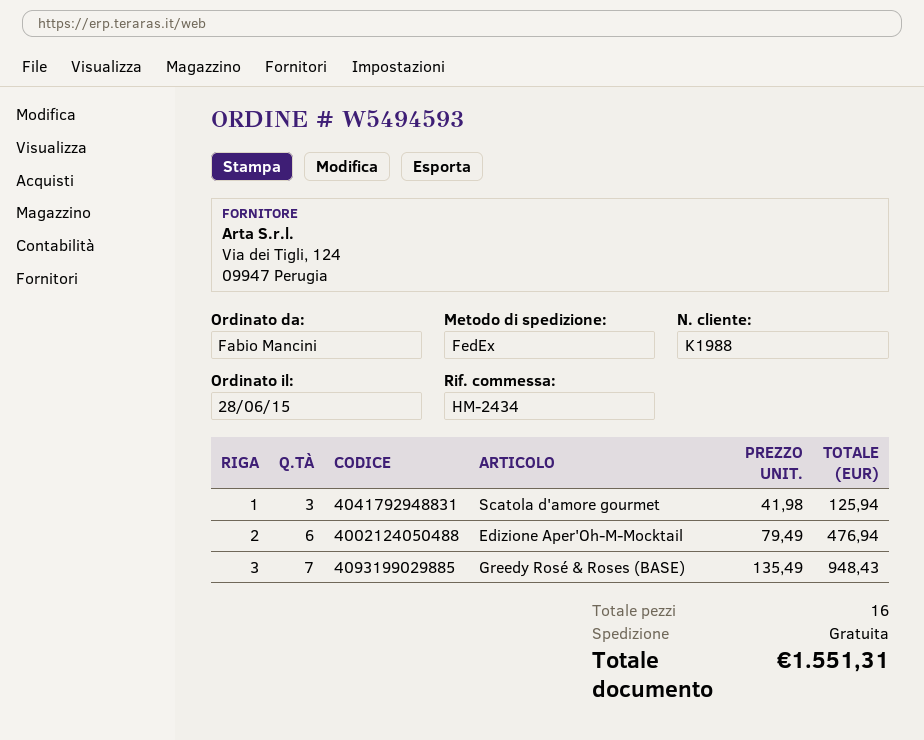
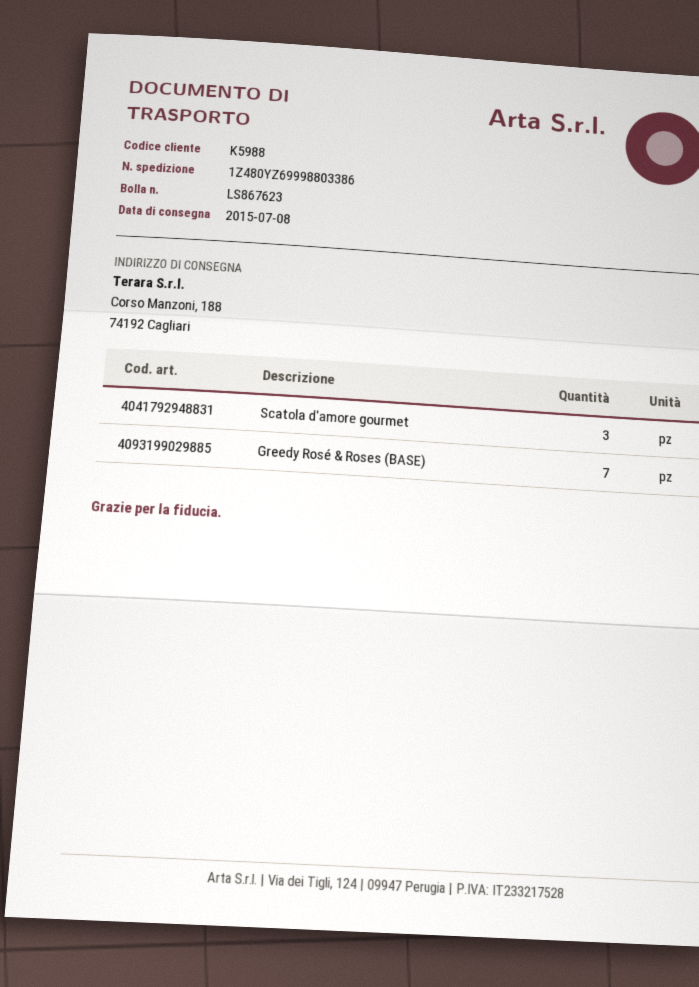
customer number: K1988 -> K5988
Edizione Aper'Oh-M-Mocktail: 6 -> none

